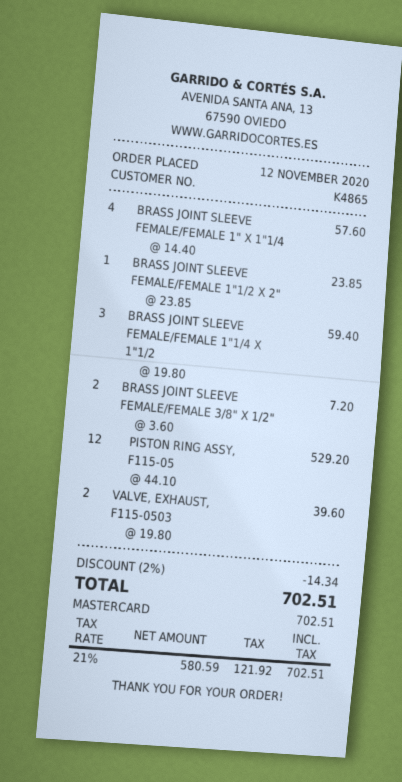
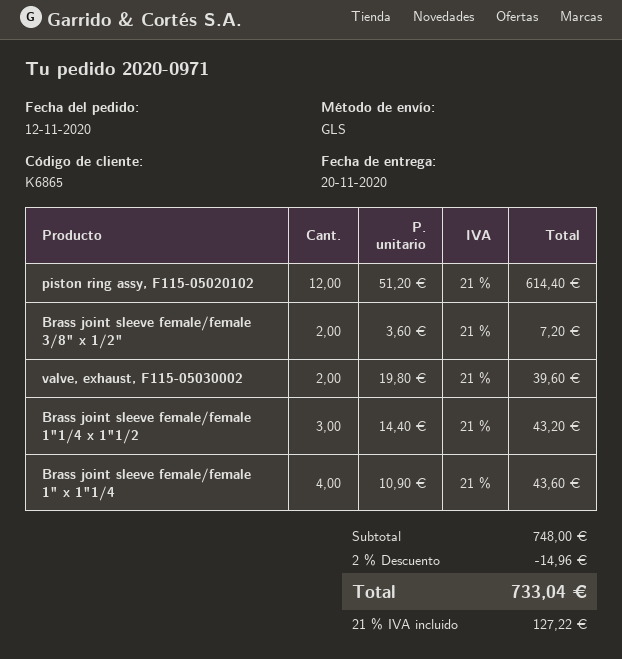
customer number: K4865 -> K6865
BRASS JOINT SLEEVE FEMALE/FEMALE 1" X 1"1/4: 4 x 14.40 = 57.60 -> 4 x 10.90 = 43.60
BRASS JOINT SLEEVE FEMALE/FEMALE 1"1/2 X 2": 1 x 23.85 = 23.85 -> none
BRASS JOINT SLEEVE FEMALE/FEMALE 1"1/4 X 1"1/2: 3 x 19.80 = 59.40 -> 3 x 14.40 = 43.20
PISTON RING ASSY, F115-05: 12 x 44.10 = 529.20 -> 12 x 51.20 = 614.40
discount: 2% = 14.34 -> 2% = 14.96
tax: 21% = 121.92 -> 21% = 127.22
total: 702.51 -> 733.04

